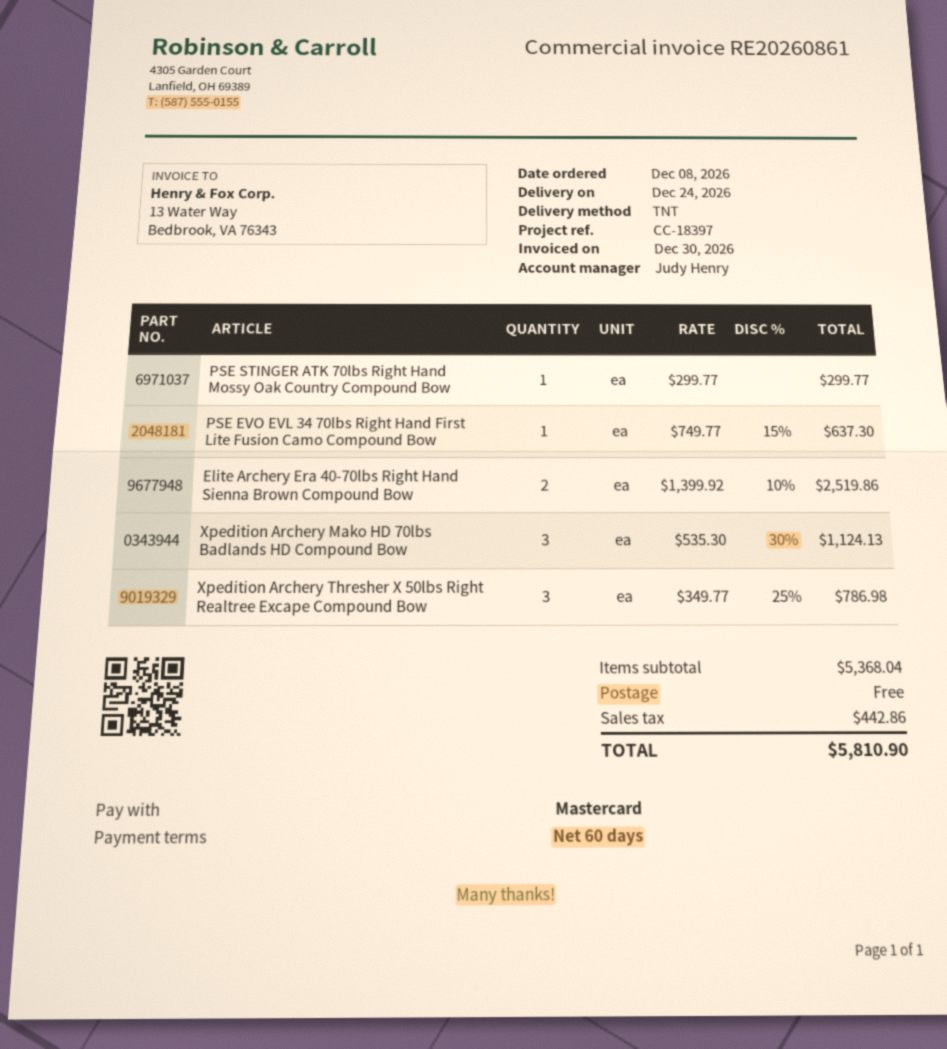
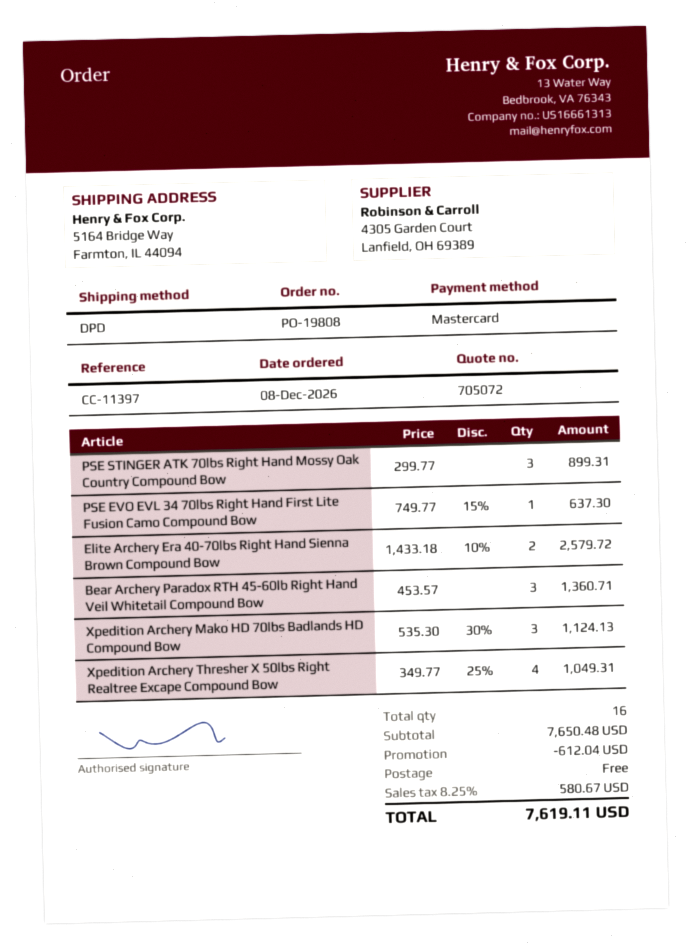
reference: CC-18397 -> CC-11397
shipping method: TNT -> DPD
PSE STINGER ATK 70lbs Right Hand Mossy Oak Country Compound Bow: 1 x 299.77 = 299.77 -> 3 x 299.77 = 899.31
Elite Archery Era 40-70lbs Right Hand Sienna Brown Compound Bow: 2 x 1399.92 - 10% = 2519.86 -> 2 x 1433.18 - 10% = 2579.72
Xpedition Archery Thresher X 50lbs Right Realtree Excape Compound Bow: 3 x 349.77 - 25% = 786.98 -> 4 x 349.77 - 25% = 1049.31
Bear Archery Paradox RTH 45-60lb Right Hand Veil Whitetail Compound Bow: none -> 3 x 453.57 = 1360.71
subtotal: 5368.04 -> 7650.48
discount: none -> 612.04
tax: 442.86 -> 580.67
total: 5810.90 -> 7619.11

